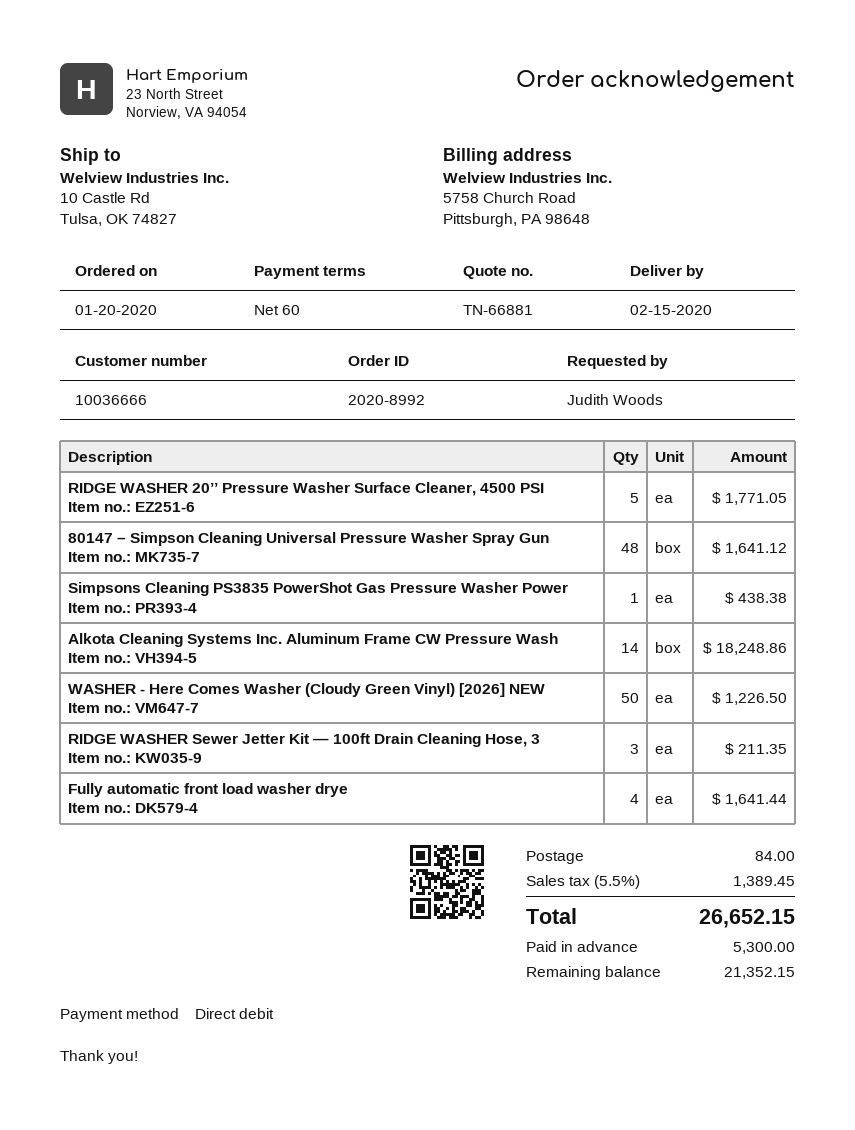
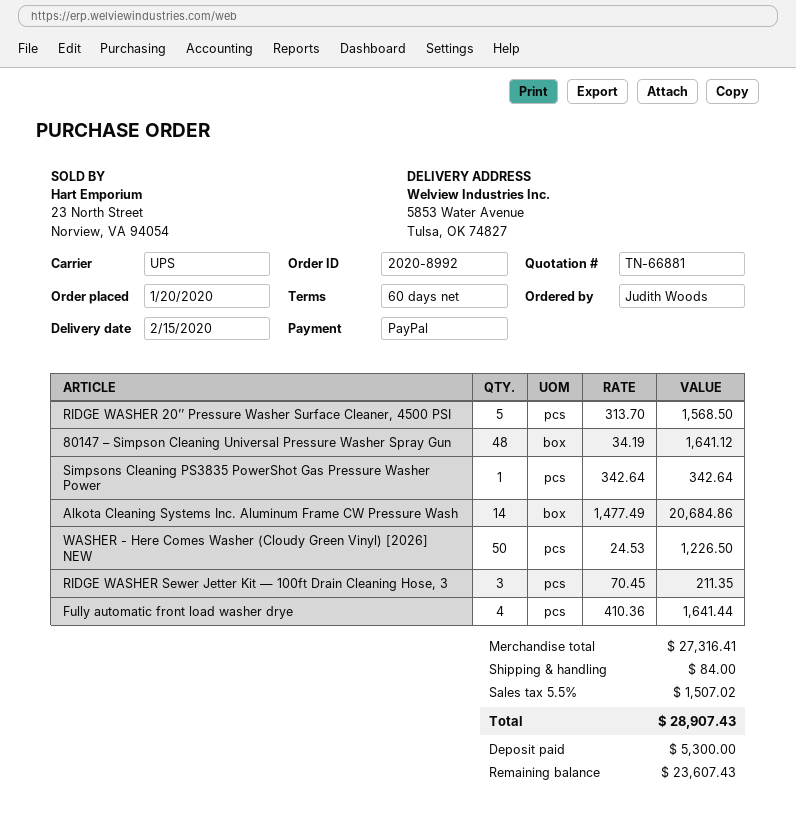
payment method: direct debit -> PayPal
ship to: 10 Castle Rd, Tulsa, OK 74827 -> 5853 Water Avenue, Tulsa, OK 74827
RIDGE WASHER 20’’ Pressure Washer Surface Cleaner, 4500 PSI: 5 for 1771.05 -> 5 for 1568.50
Simpsons Cleaning PS3835 PowerShot Gas Pressure Washer Power: 1 for 438.38 -> 1 for 342.64
Alkota Cleaning Systems Inc. Aluminum Frame CW Pressure Wash: 14 for 18248.86 -> 14 for 20684.86
tax: 5.5% = 1389.45 -> 5.5% = 1507.02
total: 26652.15 -> 28907.43
balance: 21352.15 -> 23607.43

